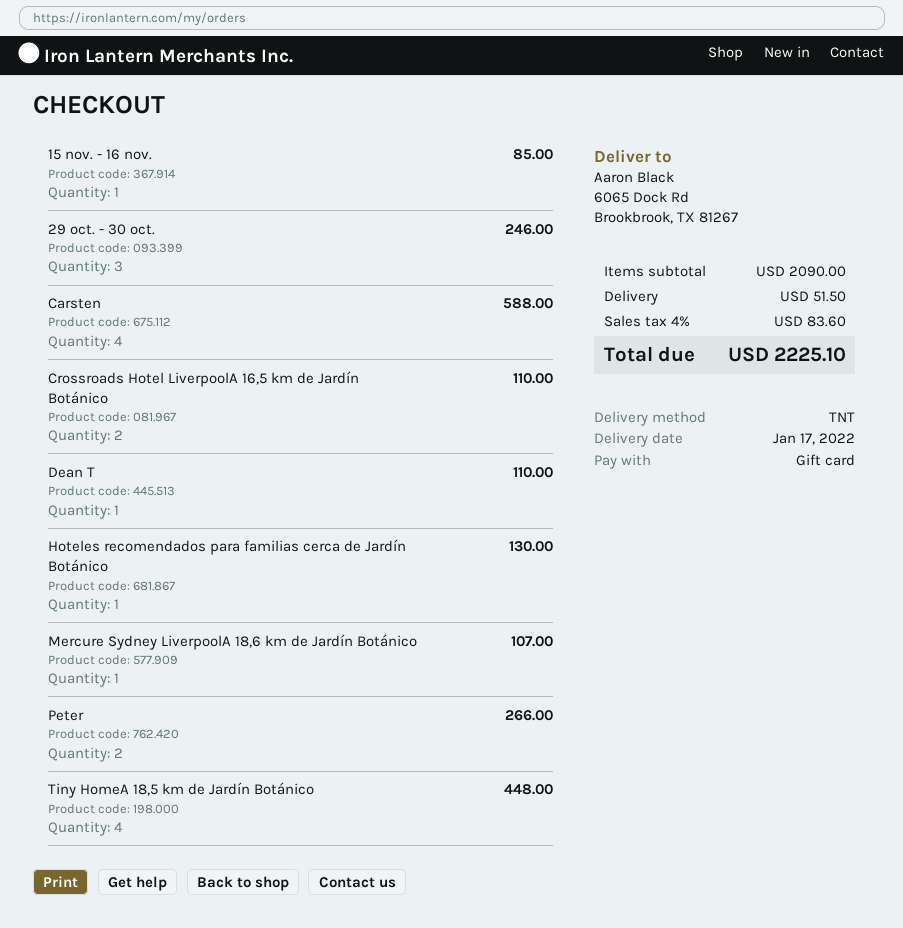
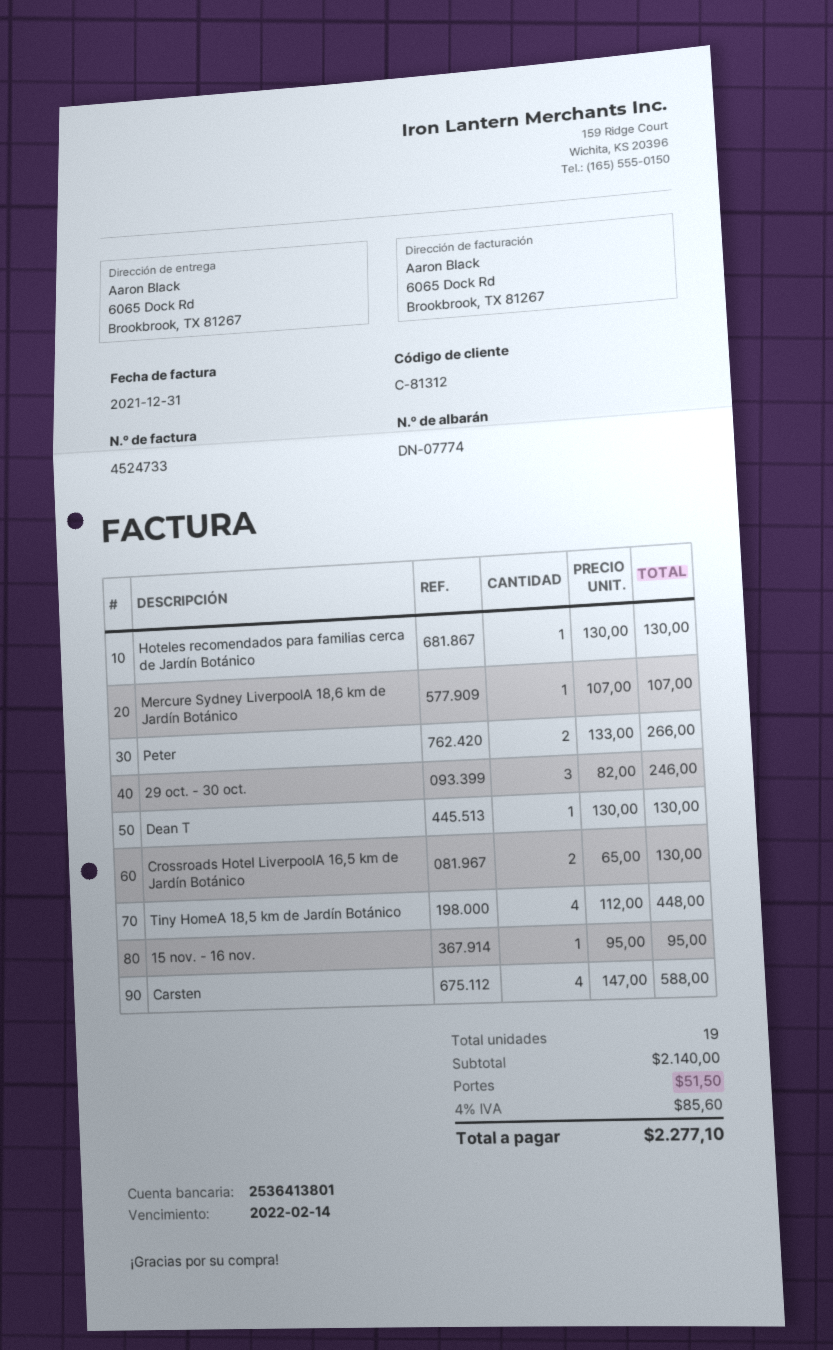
15 nov. - 16 nov.: 1 for 85.00 -> 1 for 95.00
Crossroads Hotel LiverpoolA 16,5 km de Jardín Botánico: 2 for 110.00 -> 2 for 130.00
Dean T: 1 for 110.00 -> 1 for 130.00
subtotal: 2090.00 -> 2140.00
tax: 4% = 83.60 -> 4% = 85.60
total: 2225.10 -> 2277.10

